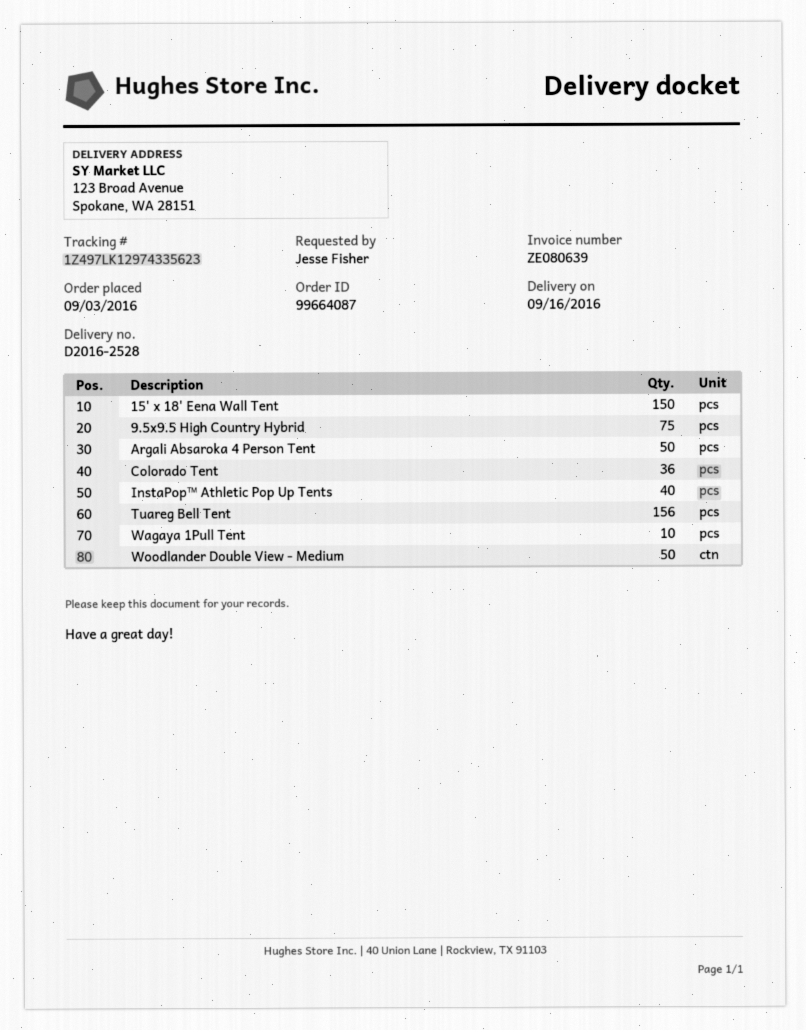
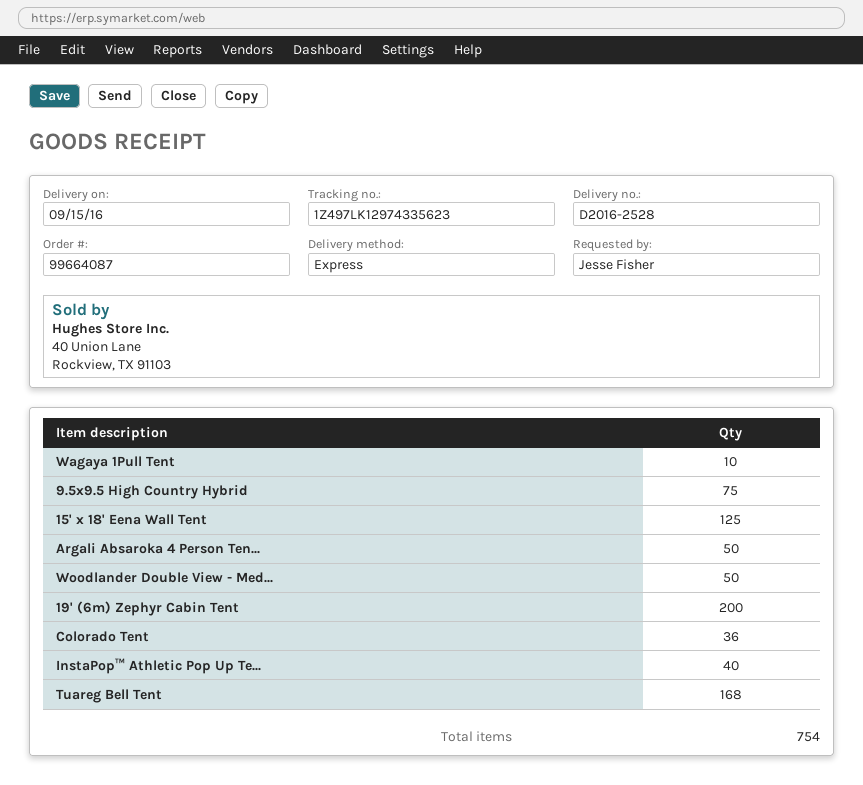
delivery date: 2016-09-16 -> 2016-09-15
15' x 18' Eena Wall Tent: 150 -> 125
Tuareg Bell Tent: 156 -> 168
19' (6m) Zephyr Cabin Tent: none -> 200

